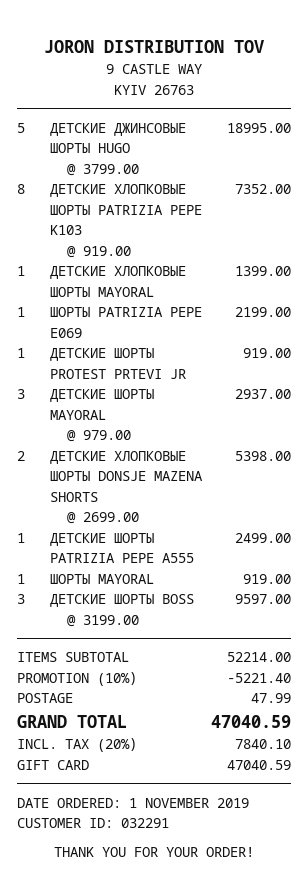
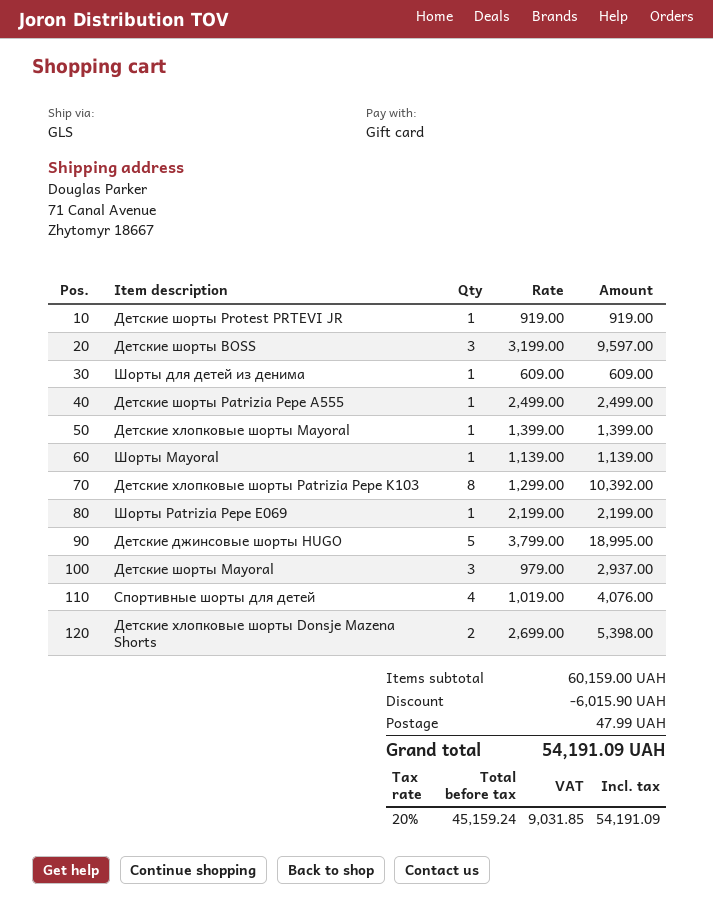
ДЕТСКИЕ ХЛОПКОВЫЕ ШОРТЫ PATRIZIA PEPE K103: 8 x 919.00 = 7352.00 -> 8 x 1299.00 = 10392.00
ШОРТЫ MAYORAL: 1 x 919.00 = 919.00 -> 1 x 1139.00 = 1139.00
Шорты для детей из денима: none -> 1 x 609.00 = 609.00
Спортивные шорты для детей: none -> 4 x 1019.00 = 4076.00
subtotal: 52214.00 -> 60159.00
discount: 5221.40 -> 6015.90
tax: 20% = 7840.10 -> 20% = 9031.85
total: 47040.59 -> 54191.09

